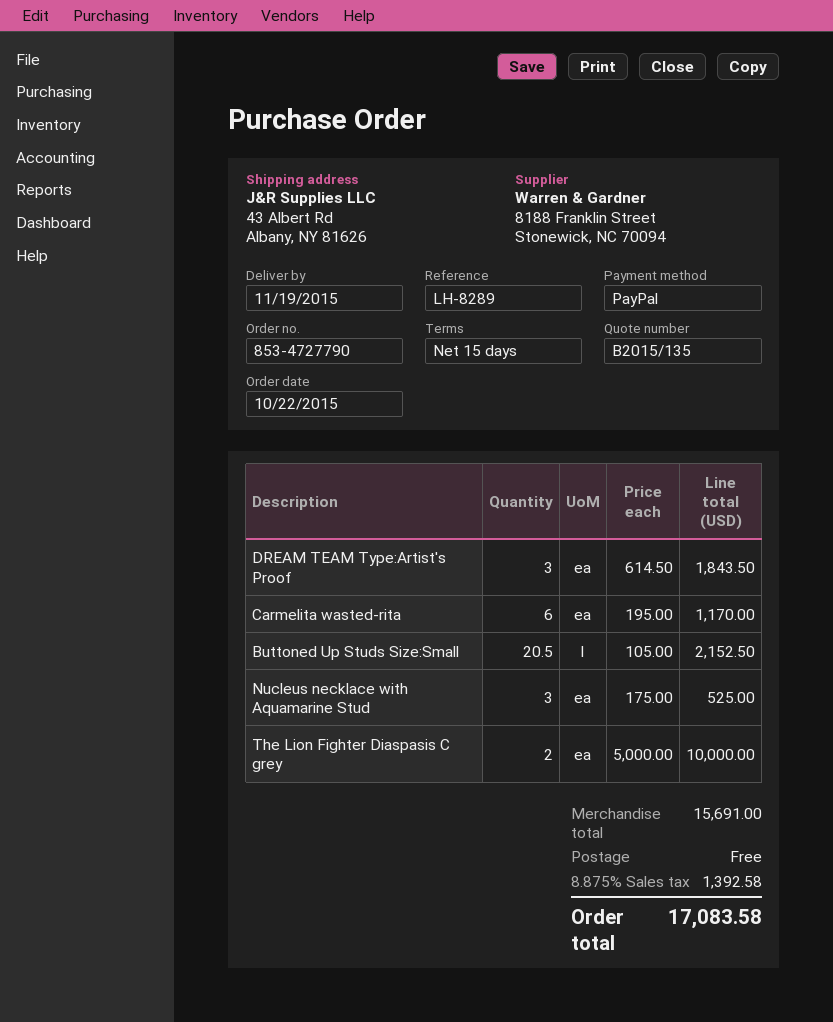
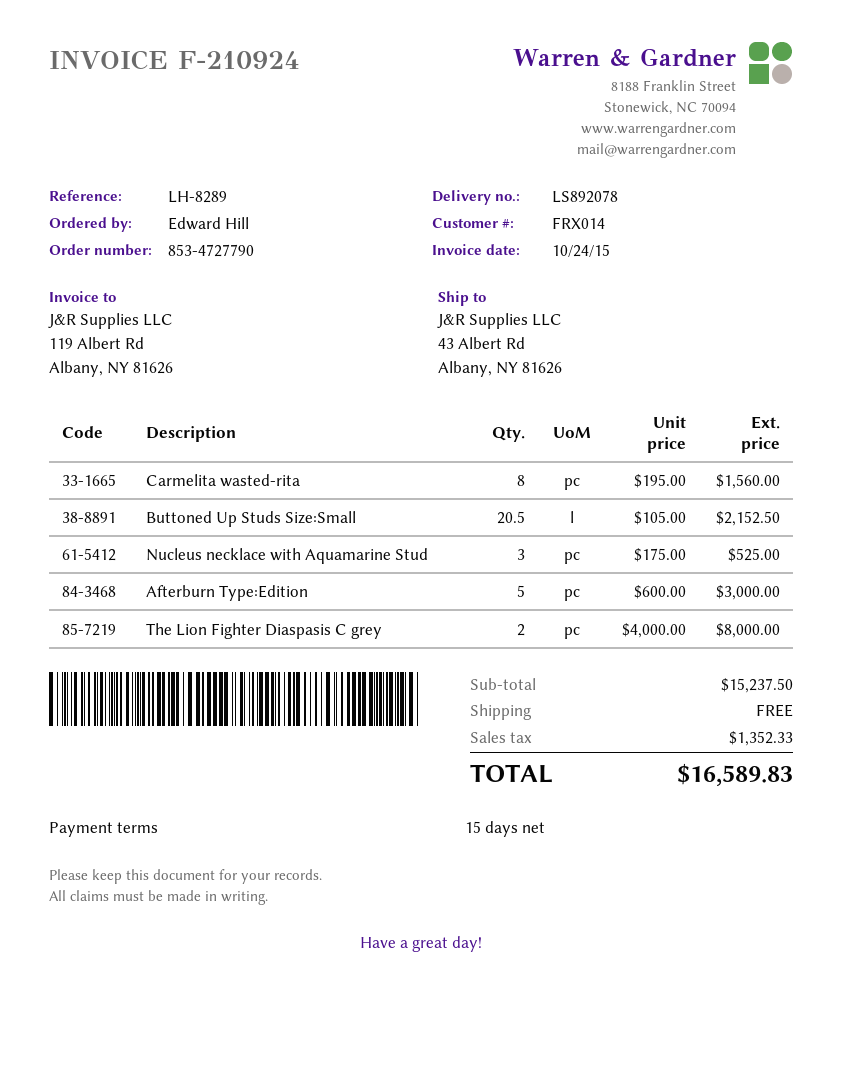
DREAM TEAM Type:Artist's Proof: 3 x 614.50 = 1843.50 -> none
Carmelita wasted-rita: 6 x 195.00 = 1170.00 -> 8 x 195.00 = 1560.00
The Lion Fighter Diaspasis C grey: 2 x 5000.00 = 10000.00 -> 2 x 4000.00 = 8000.00
Afterburn Type:Edition: none -> 5 x 600.00 = 3000.00
subtotal: 15691.00 -> 15237.50
tax: 1392.58 -> 1352.33
total: 17083.58 -> 16589.83

